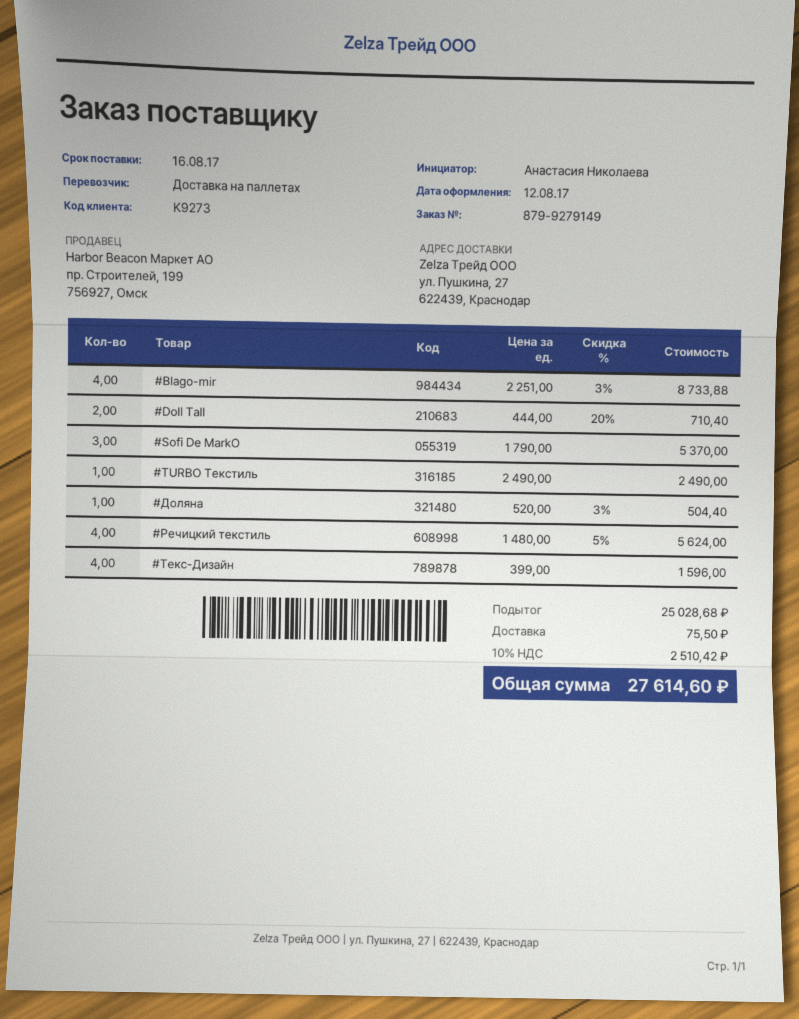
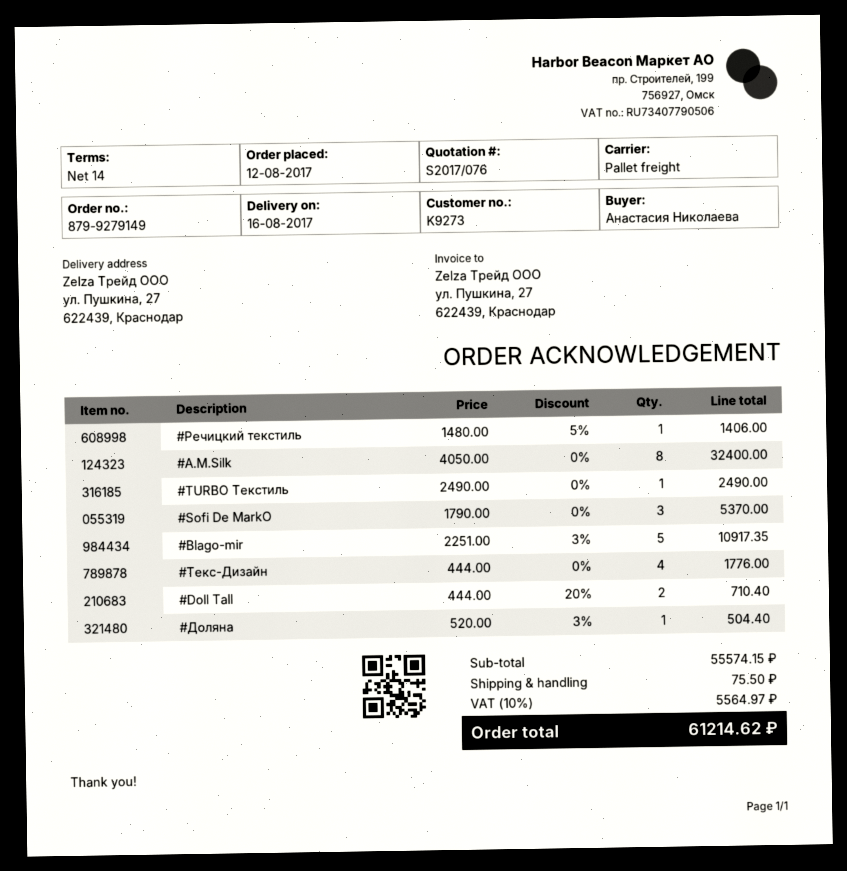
#Blago-mir: 4 x 2251.00 - 3% = 8733.88 -> 5 x 2251.00 - 3% = 10917.35
#Речицкий текстиль: 4 x 1480.00 - 5% = 5624.00 -> 1 x 1480.00 - 5% = 1406.00
#Текс-Дизайн: 4 x 399.00 = 1596.00 -> 4 x 444.00 = 1776.00
#A.M.Silk: none -> 8 x 4050.00 = 32400.00
subtotal: 25028.68 -> 55574.15
tax: 10% = 2510.42 -> 10% = 5564.97
total: 27614.60 -> 61214.62

